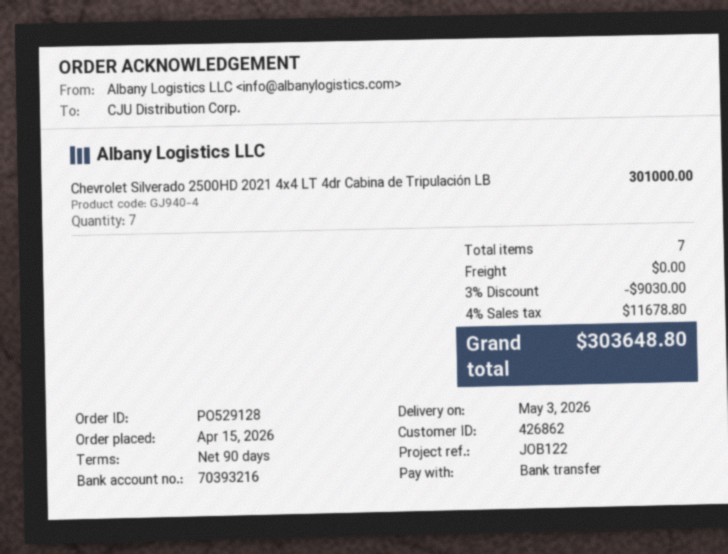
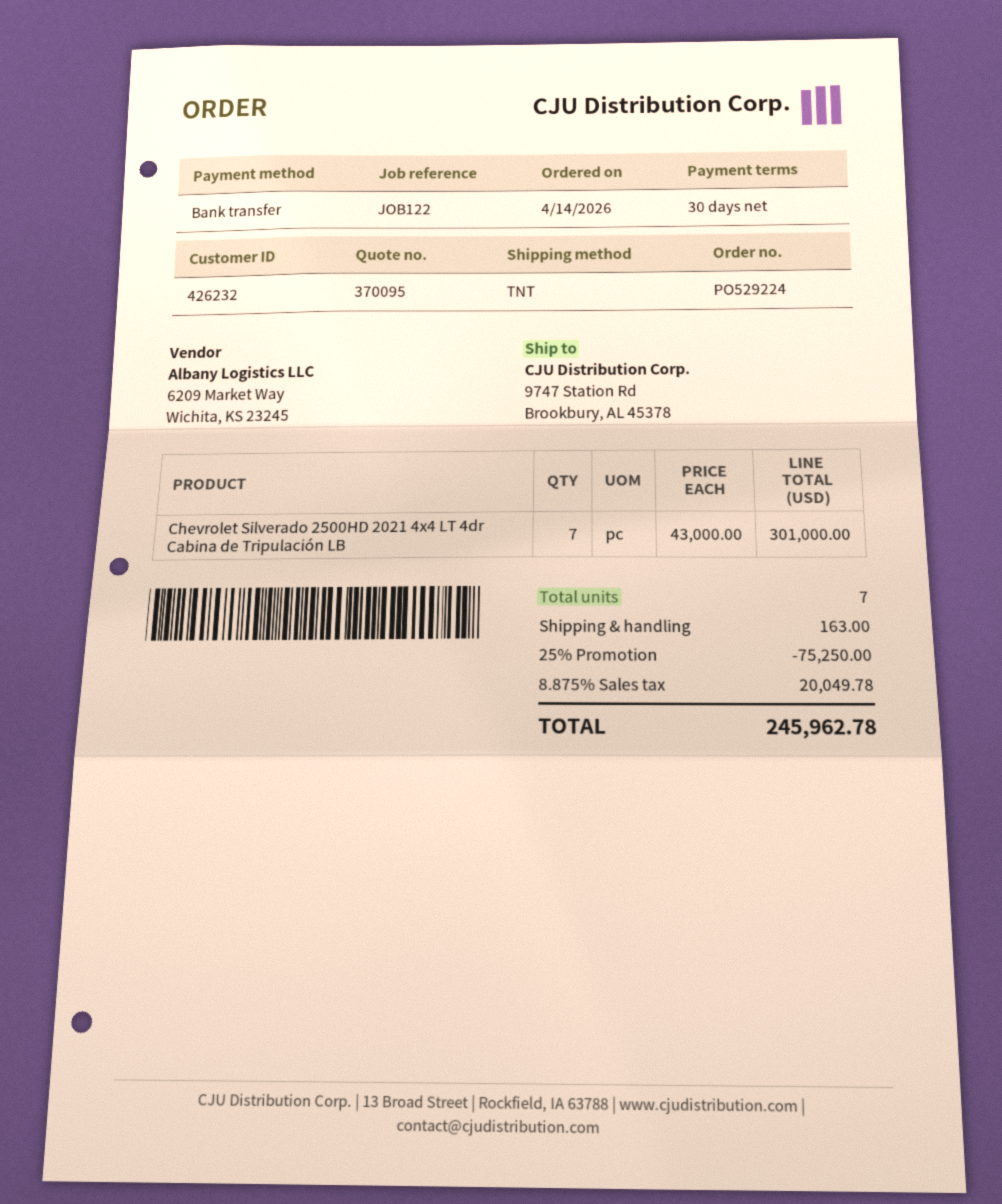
order number: PO529128 -> PO529224
order date: 2026-04-15 -> 2026-04-14
payment terms: 90 days -> 30 days
customer number: 426862 -> 426232
discount: 3% = 9030.00 -> 25% = 75250.00
shipping: 0.00 -> 163.00
tax: 4% = 11678.80 -> 8.875% = 20049.78
total: 303648.80 -> 245962.78

